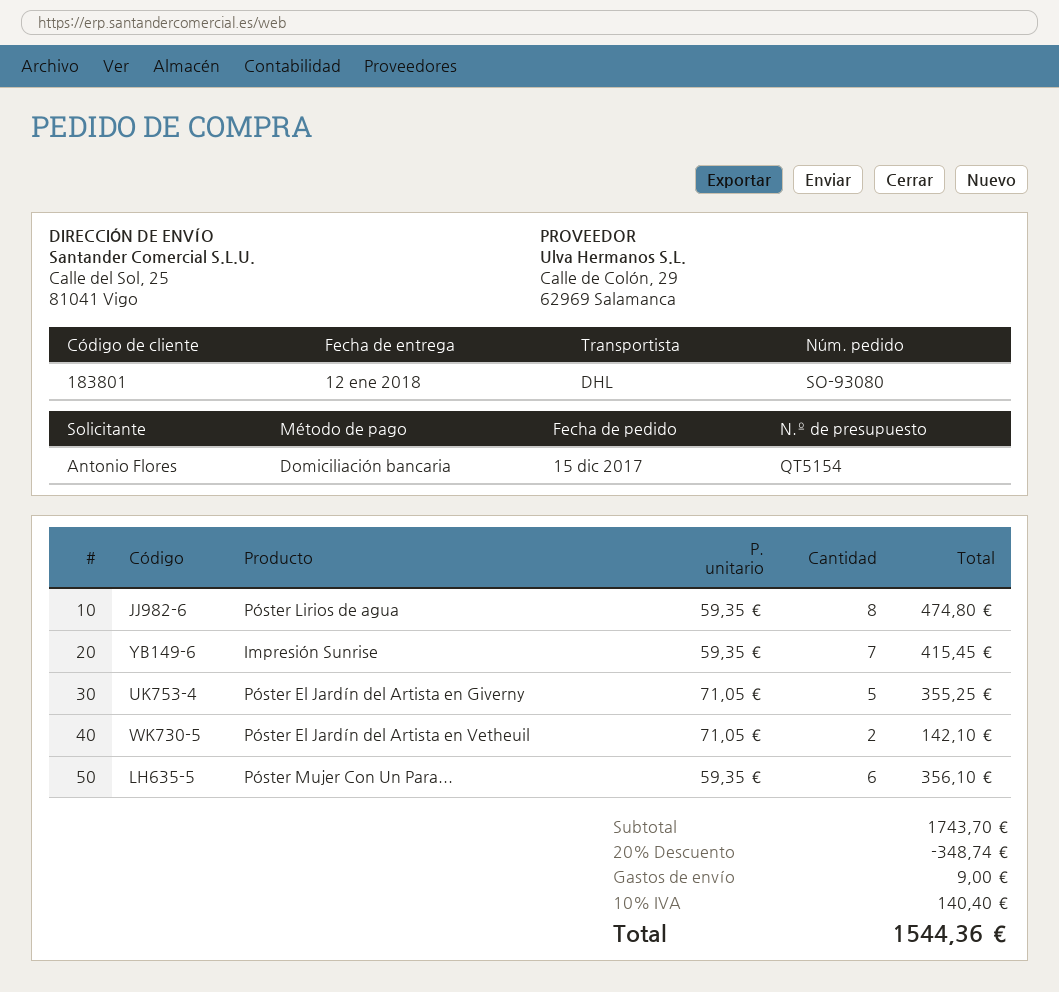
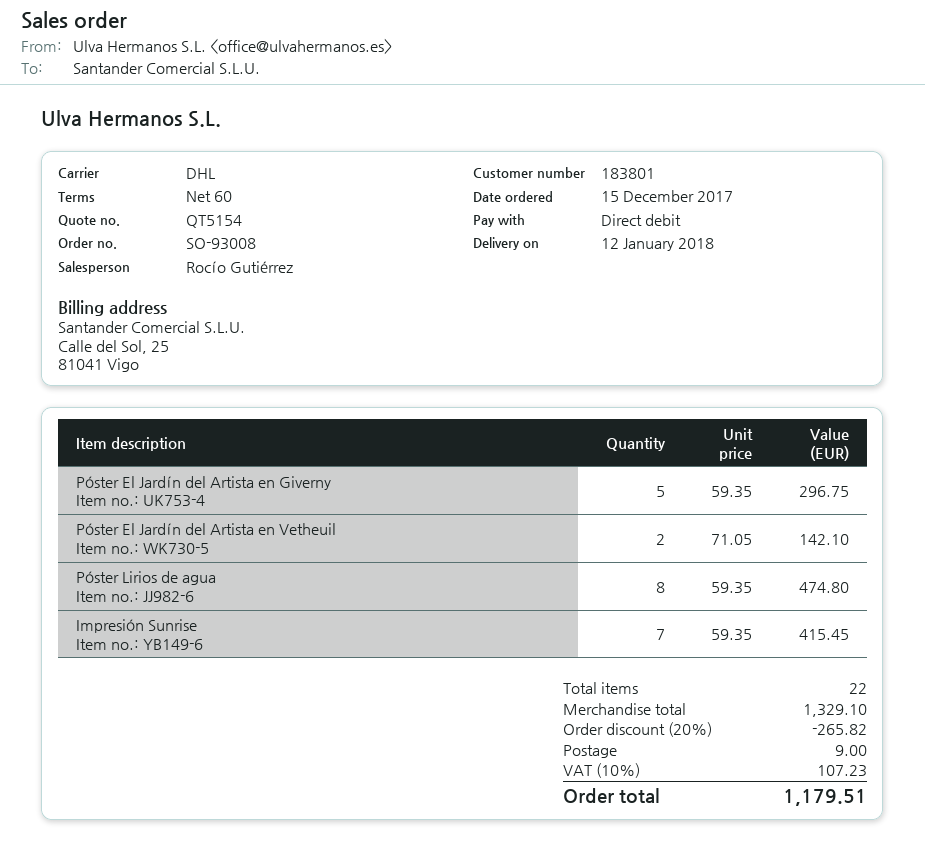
order number: SO-93080 -> SO-93008
Póster El Jardín del Artista en Giverny: 5 x 71.05 = 355.25 -> 5 x 59.35 = 296.75
Póster Mujer Con Un Para...: 6 x 59.35 = 356.10 -> none
subtotal: 1743.70 -> 1329.10
discount: 20% = 348.74 -> 20% = 265.82
tax: 10% = 140.40 -> 10% = 107.23
total: 1544.36 -> 1179.51

